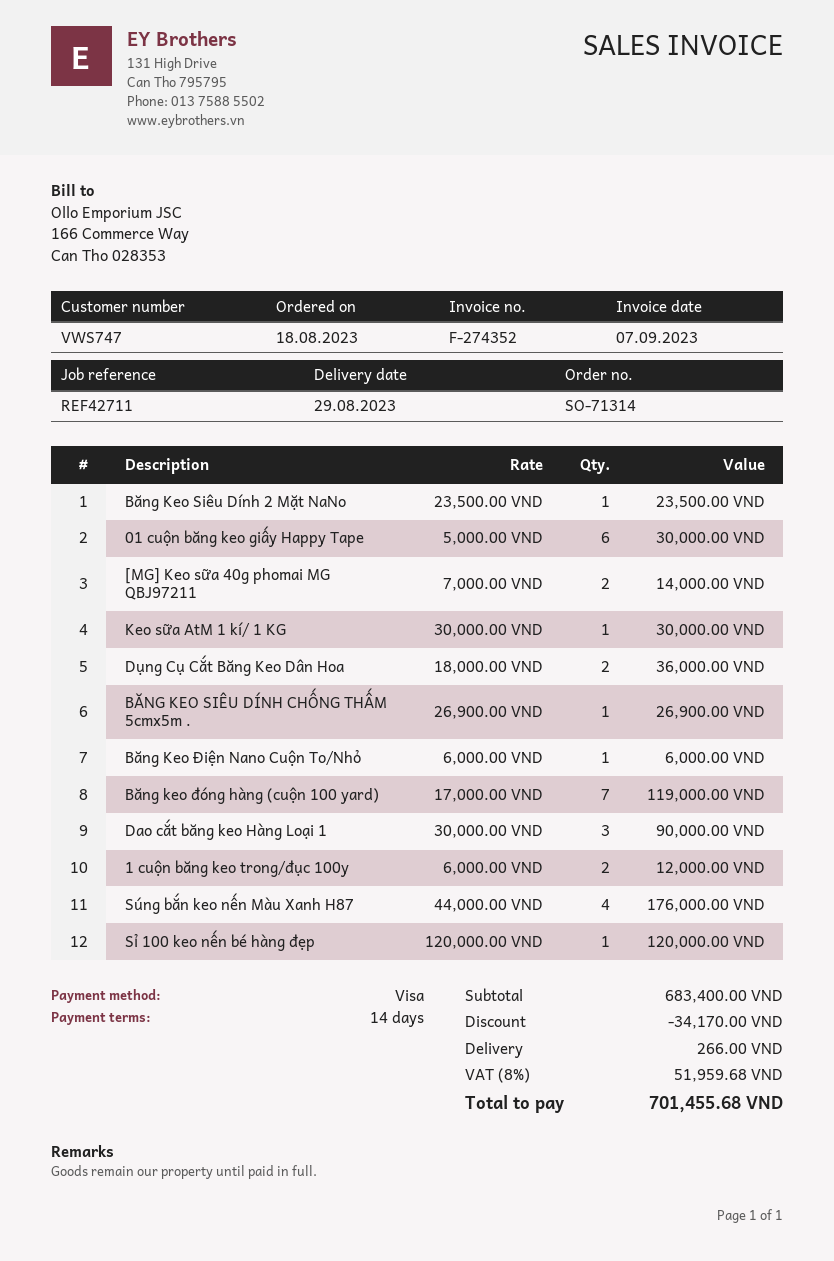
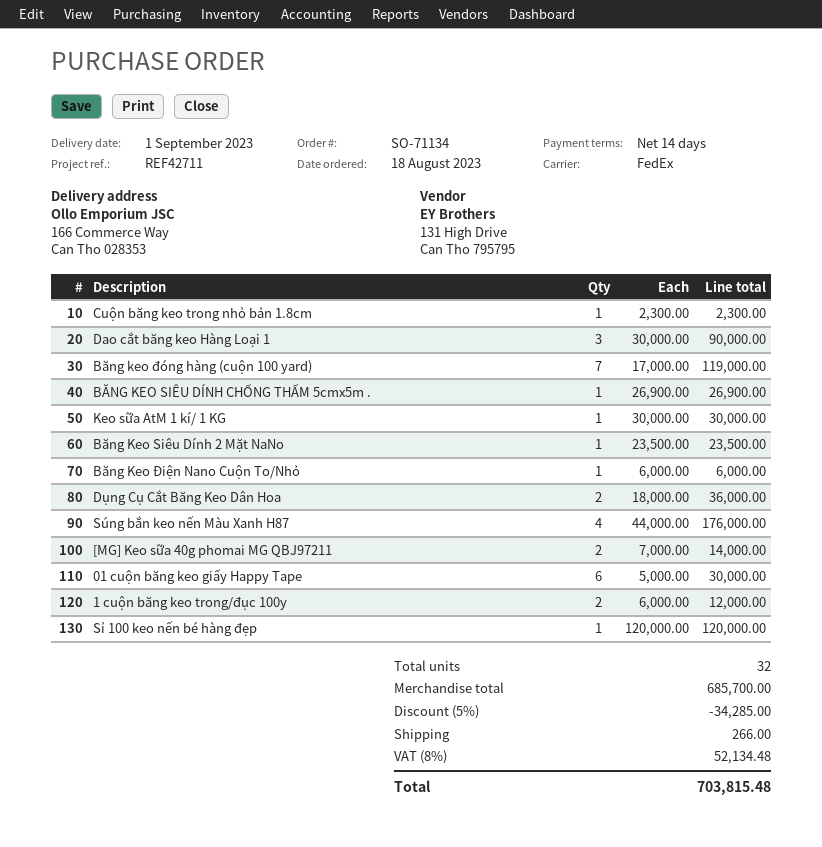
order number: SO-71314 -> SO-71134
delivery date: 2023-08-29 -> 2023-09-01
Cuộn băng keo trong nhỏ bản 1.8cm: none -> 1 x 2300.00 = 2300.00
subtotal: 683400.00 -> 685700.00
discount: 34170.00 -> 34285.00
tax: 8% = 51959.68 -> 8% = 52134.48
total: 701455.68 -> 703815.48

